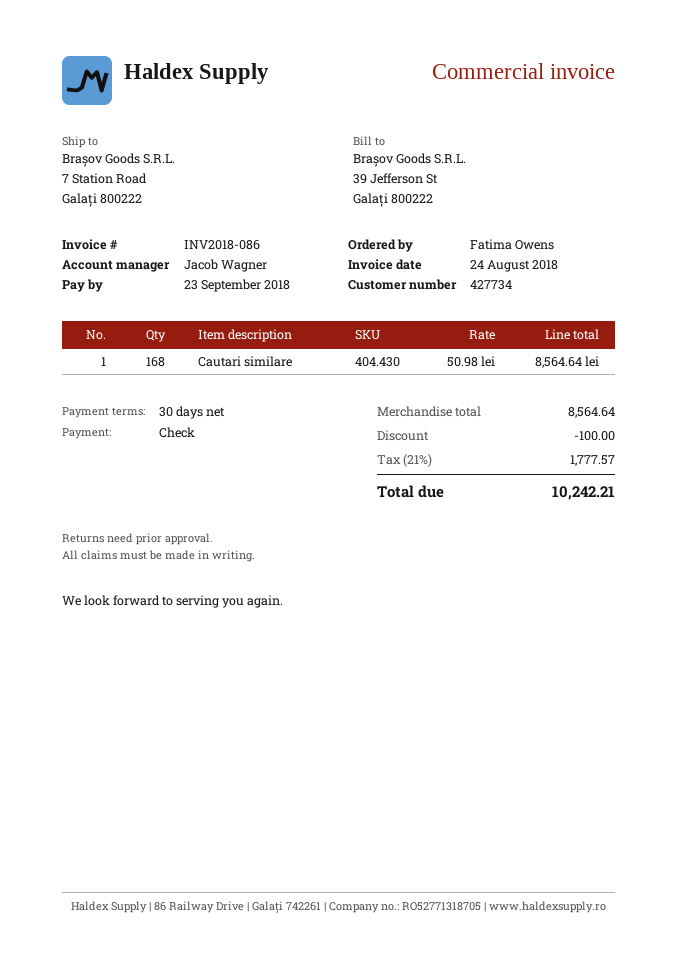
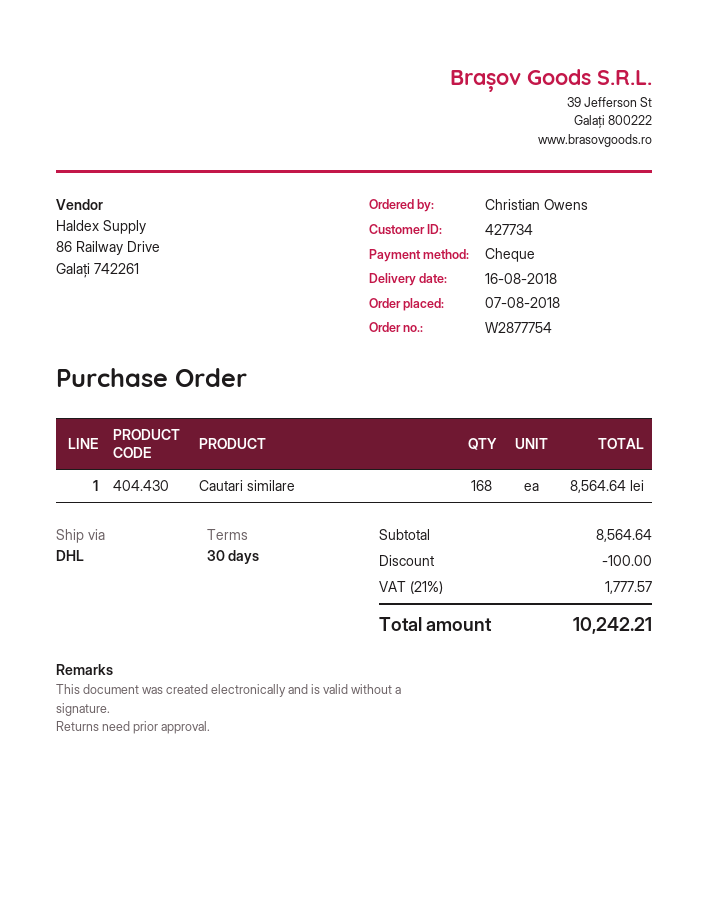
ordered by: Fatima Owens -> Christian Owens

